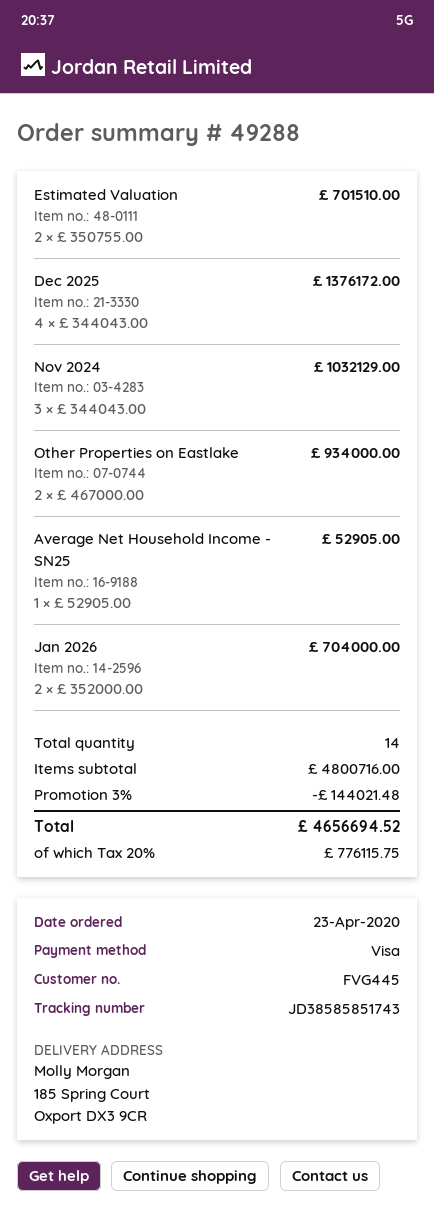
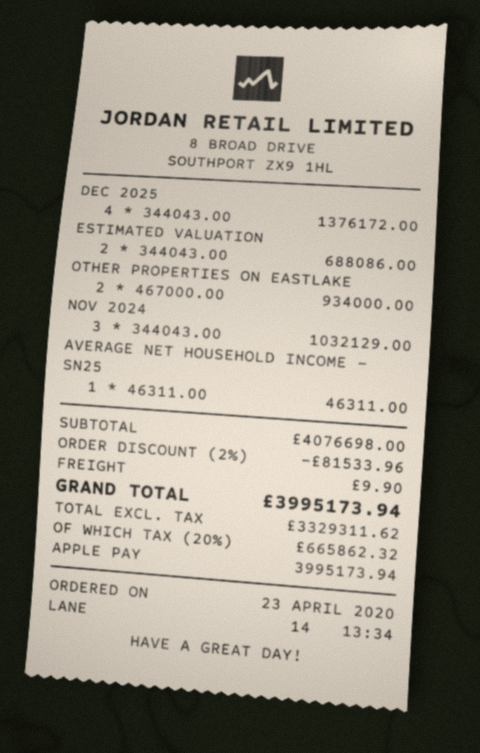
payment method: Visa -> Apple Pay
Estimated Valuation: 2 x 350755.00 = 701510.00 -> 2 x 344043.00 = 688086.00
Average Net Household Income - SN25: 1 x 52905.00 = 52905.00 -> 1 x 46311.00 = 46311.00
Jan 2026: 2 x 352000.00 = 704000.00 -> none
subtotal: 4800716.00 -> 4076698.00
discount: 3% = 144021.48 -> 2% = 81533.96
shipping: none -> 9.90
tax: 20% = 776115.75 -> 20% = 665862.32
total: 4656694.52 -> 3995173.94

